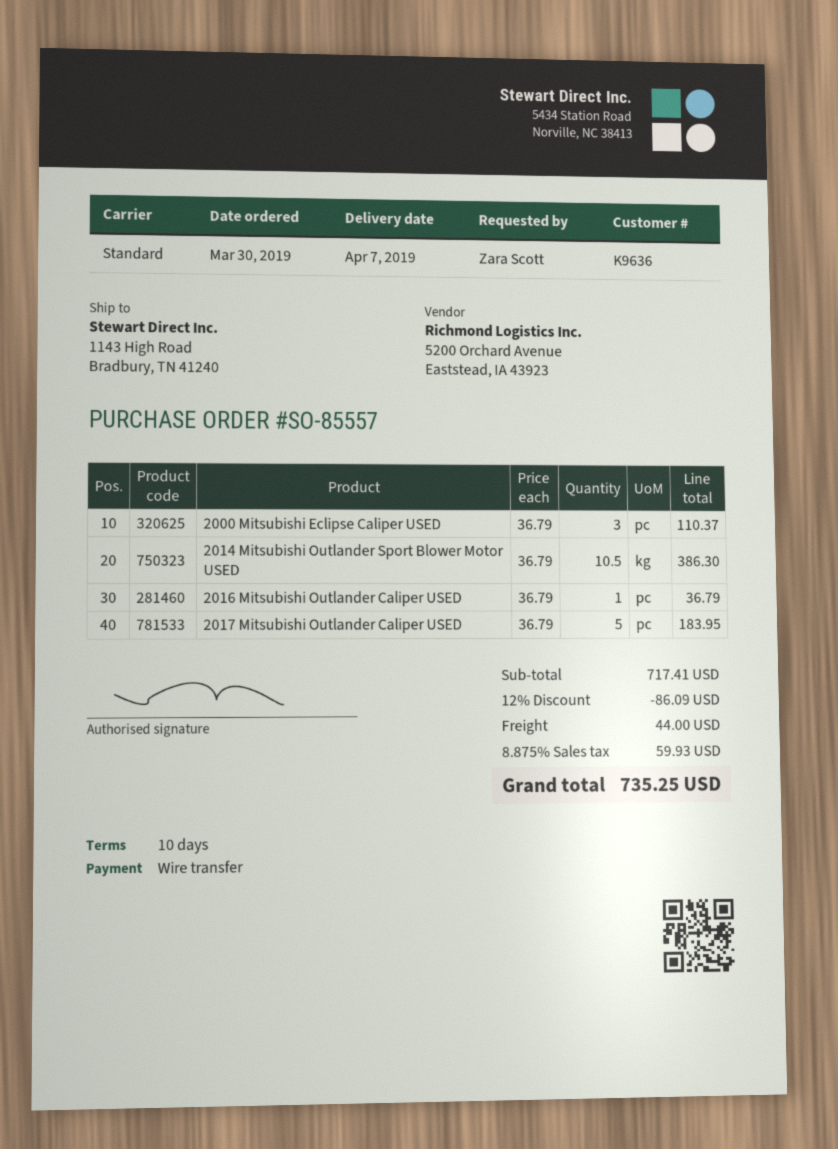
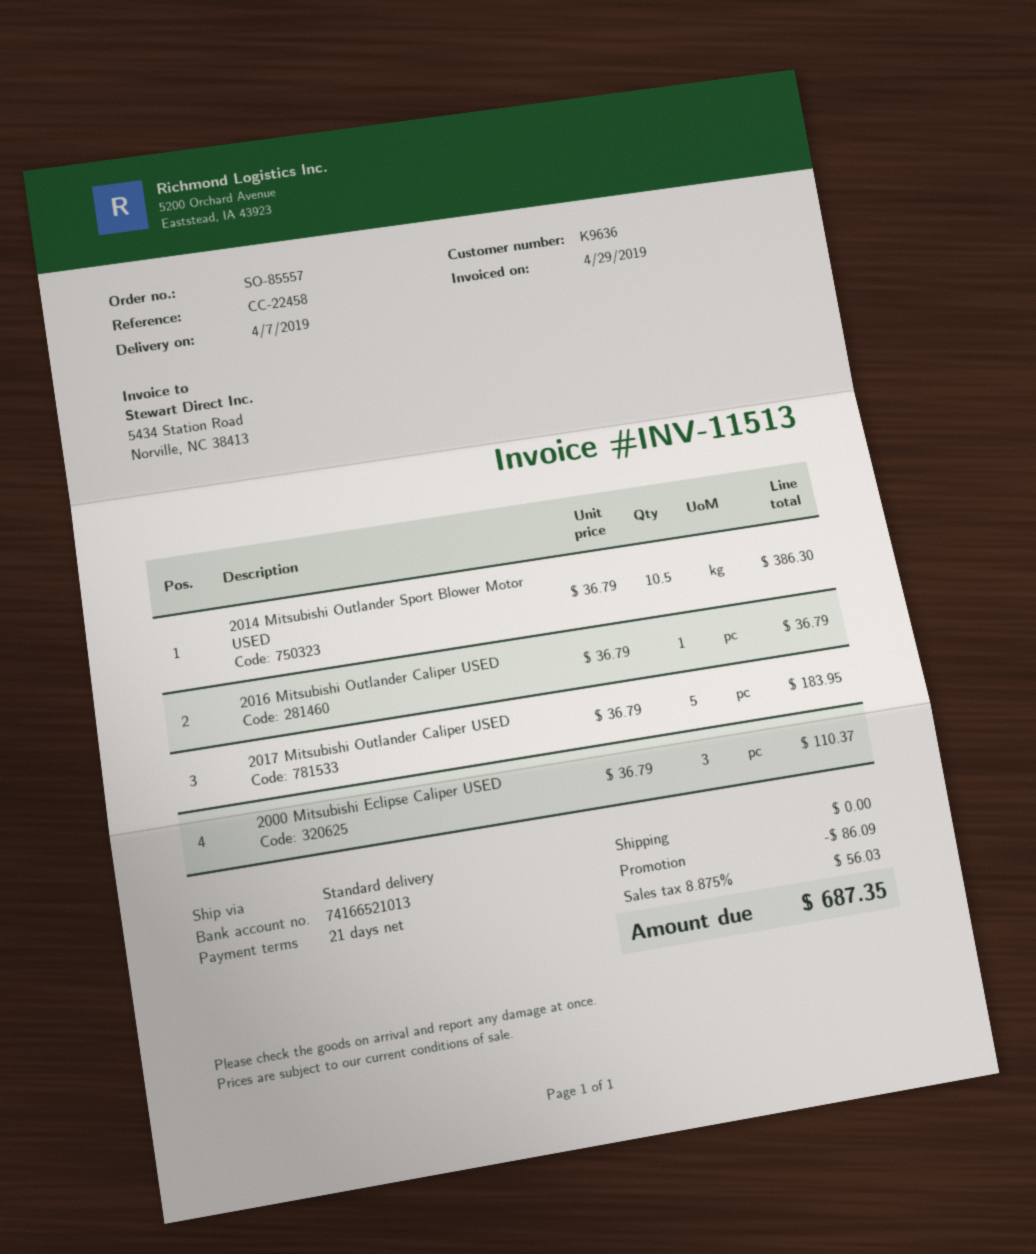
payment terms: 10 days -> 21 days
shipping: 44.00 -> 0.00
tax: 8.875% = 59.93 -> 8.875% = 56.03
total: 735.25 -> 687.35

